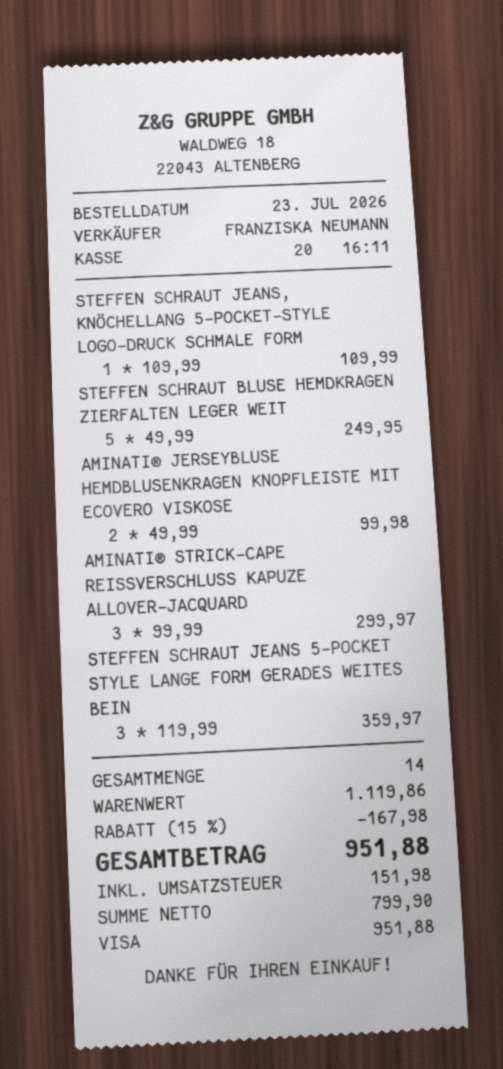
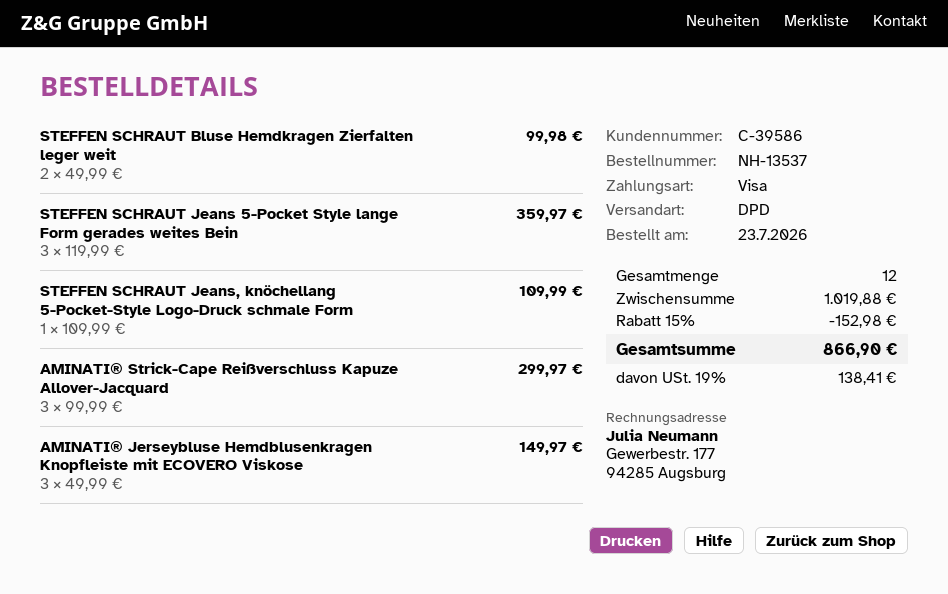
STEFFEN SCHRAUT BLUSE HEMDKRAGEN ZIERFALTEN LEGER WEIT: 5 x 49.99 = 249.95 -> 2 x 49.99 = 99.98
AMINATI® JERSEYBLUSE HEMDBLUSENKRAGEN KNOPFLEISTE MIT ECOVERO VISKOSE: 2 x 49.99 = 99.98 -> 3 x 49.99 = 149.97
total quantity: 14 -> 12
subtotal: 1119.86 -> 1019.88
discount: 15% = 167.98 -> 15% = 152.98
tax: 151.98 -> 138.41
total: 951.88 -> 866.90

